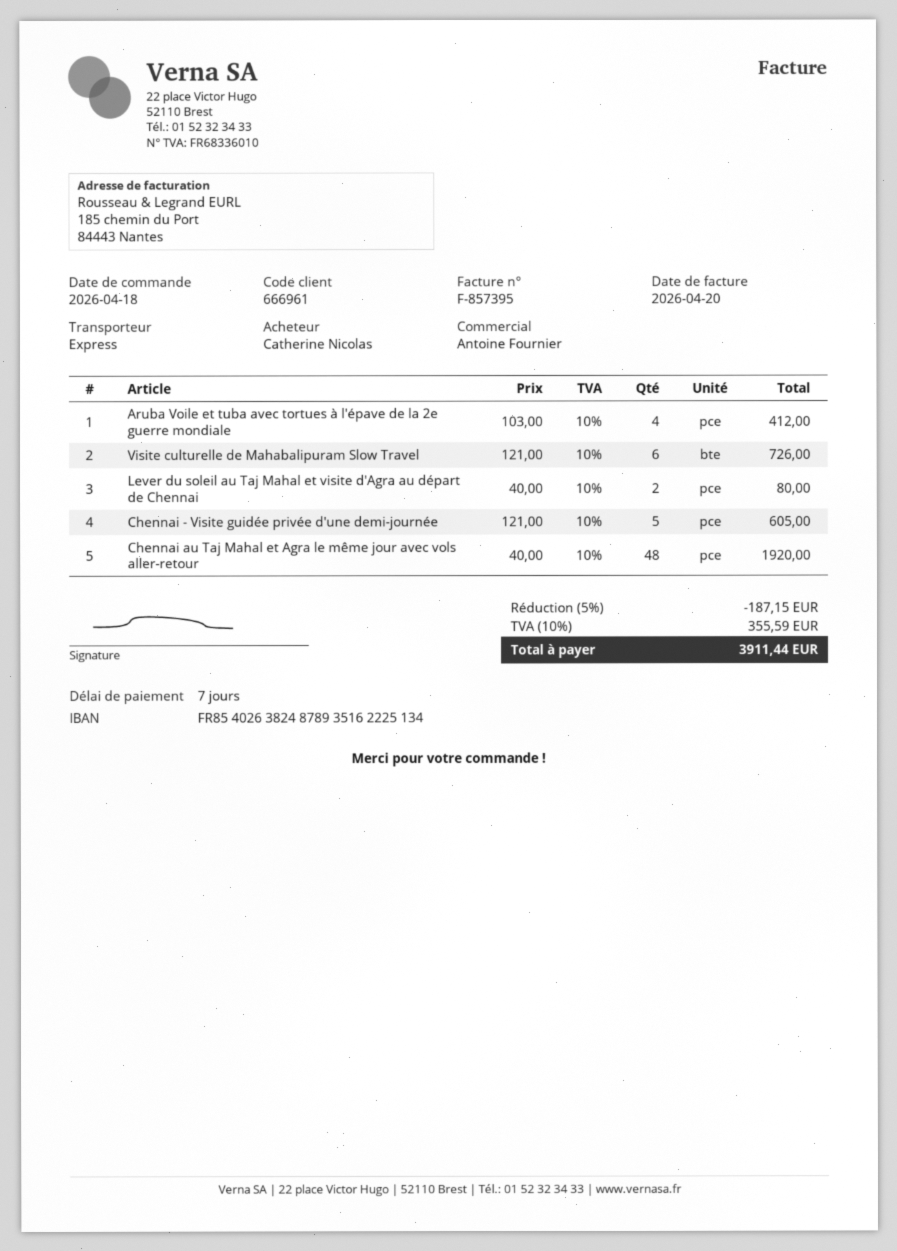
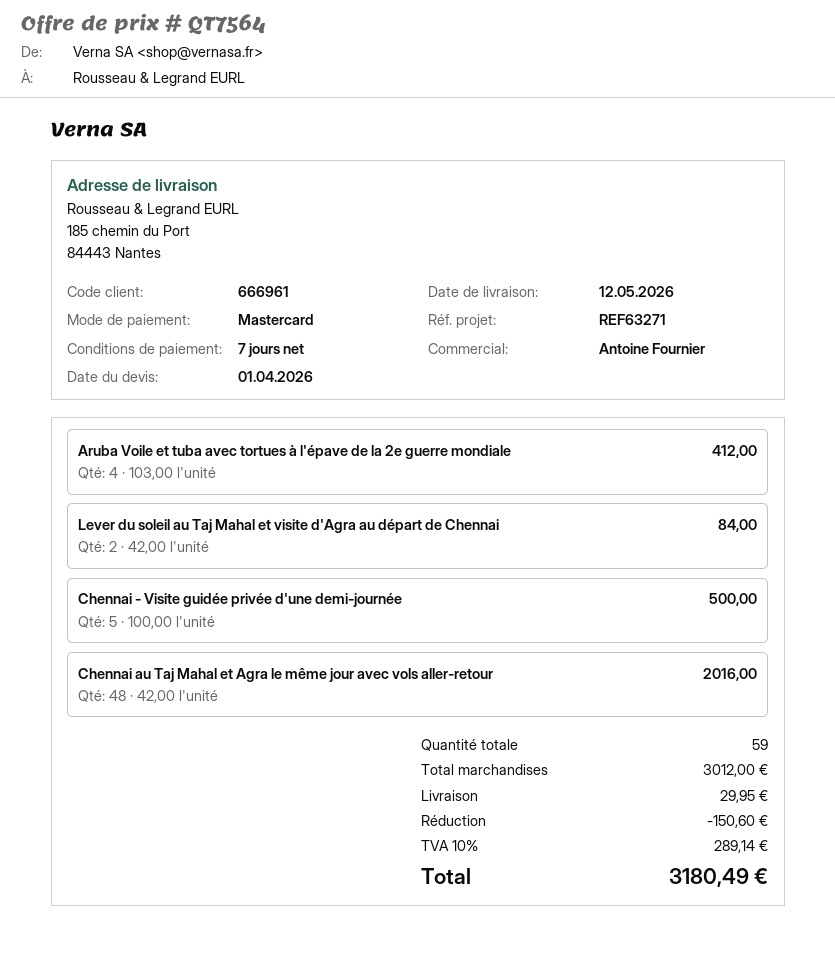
Visite culturelle de Mahabalipuram Slow Travel: 6 x 121.00 = 726.00 -> none
Lever du soleil au Taj Mahal et visite d'Agra au départ de Chennai: 2 x 40.00 = 80.00 -> 2 x 42.00 = 84.00
Chennai - Visite guidée privée d'une demi-journée: 5 x 121.00 = 605.00 -> 5 x 100.00 = 500.00
Chennai au Taj Mahal et Agra le même jour avec vols aller-retour: 48 x 40.00 = 1920.00 -> 48 x 42.00 = 2016.00
discount: 187.15 -> 150.60
shipping: none -> 29.95
tax: 10% = 355.59 -> 10% = 289.14
total: 3911.44 -> 3180.49

